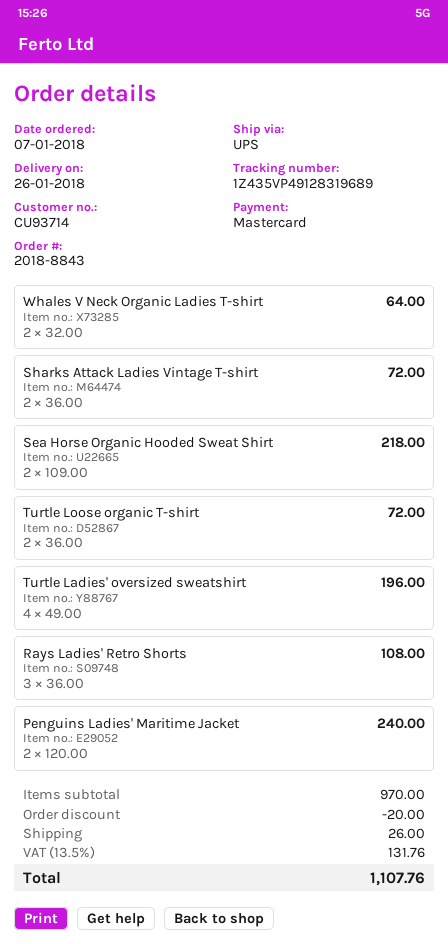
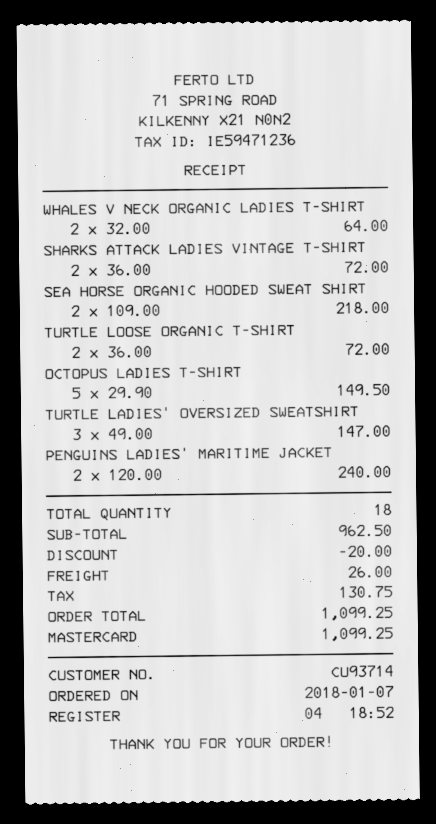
Turtle Ladies' oversized sweatshirt: 4 x 49.00 = 196.00 -> 3 x 49.00 = 147.00
Rays Ladies' Retro Shorts: 3 x 36.00 = 108.00 -> none
OCTOPUS LADIES T-SHIRT: none -> 5 x 29.90 = 149.50
subtotal: 970.00 -> 962.50
tax: 131.76 -> 130.75
total: 1107.76 -> 1099.25

